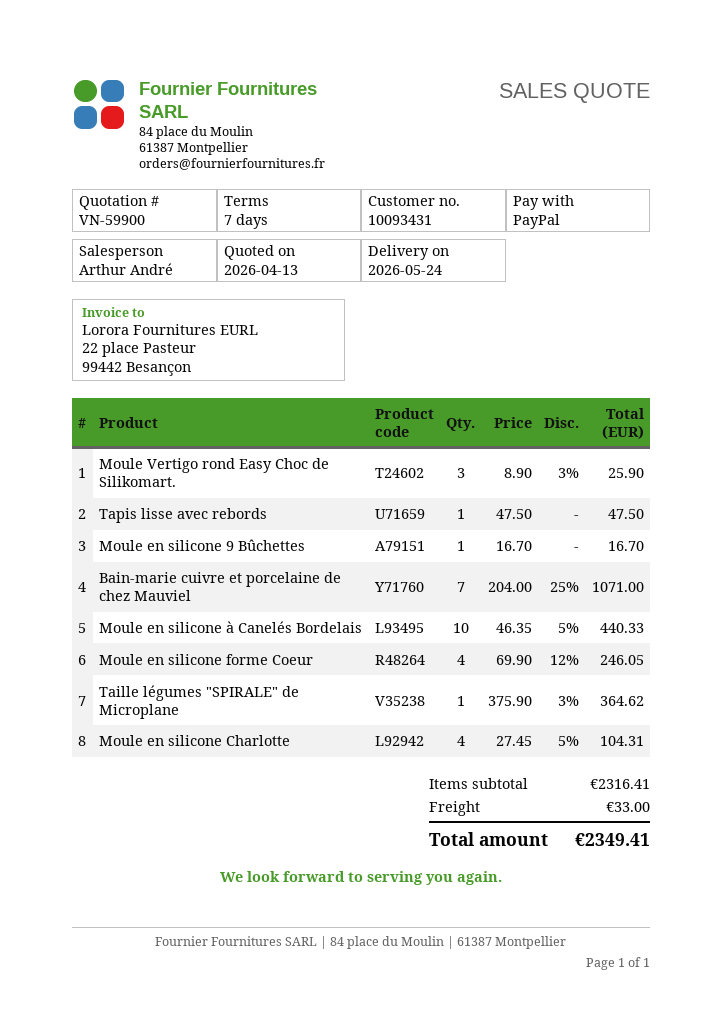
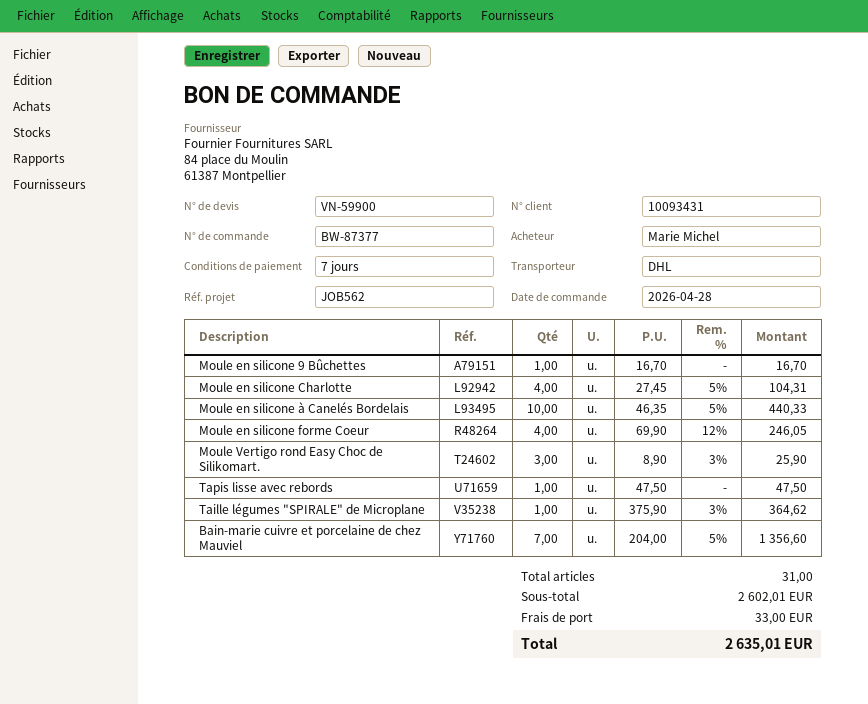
Bain-marie cuivre et porcelaine de chez Mauviel: 7 x 204.00 - 25% = 1071.00 -> 7 x 204.00 - 5% = 1356.60
subtotal: 2316.41 -> 2602.01
total: 2349.41 -> 2635.01

